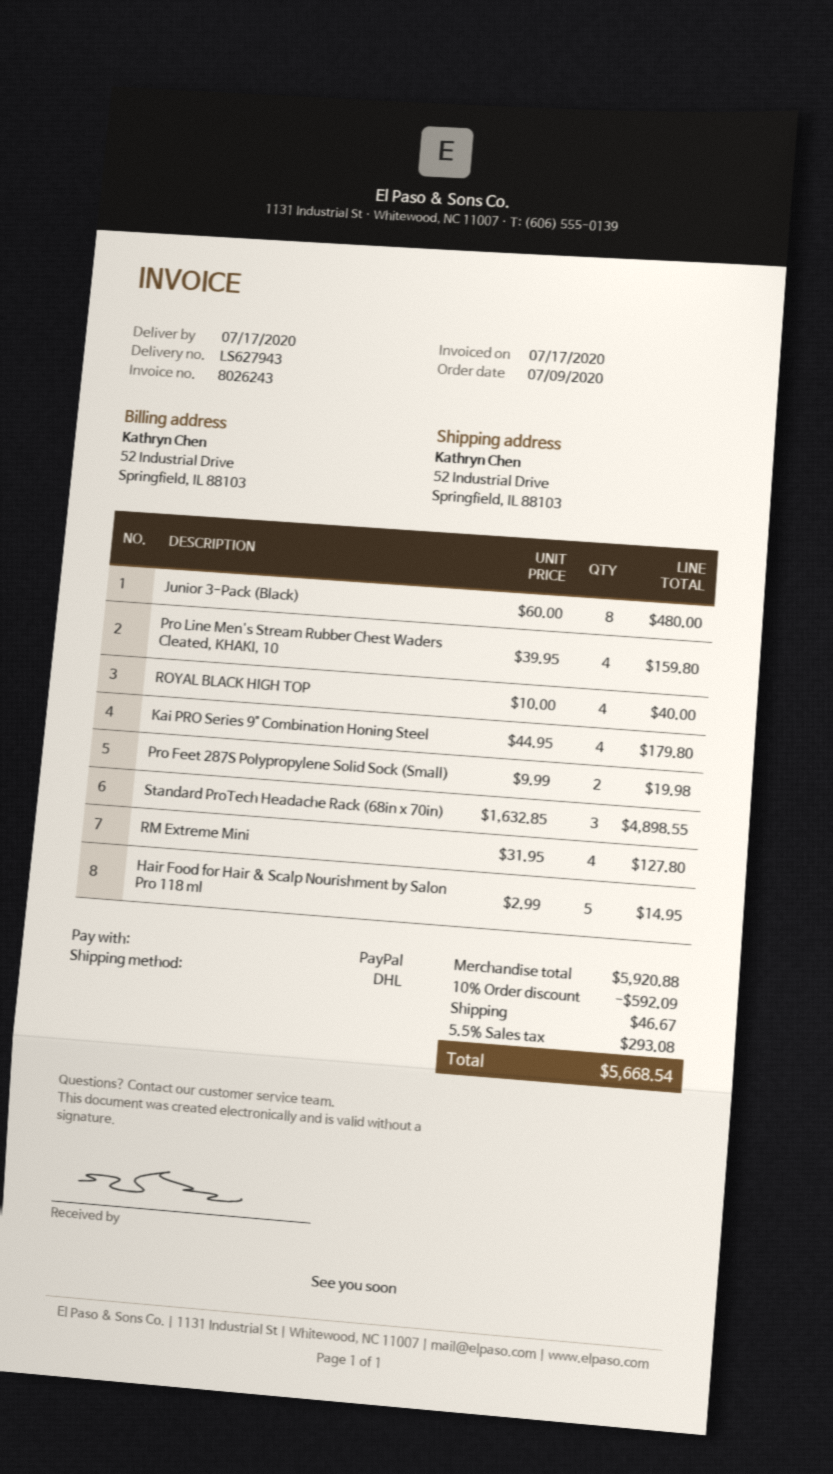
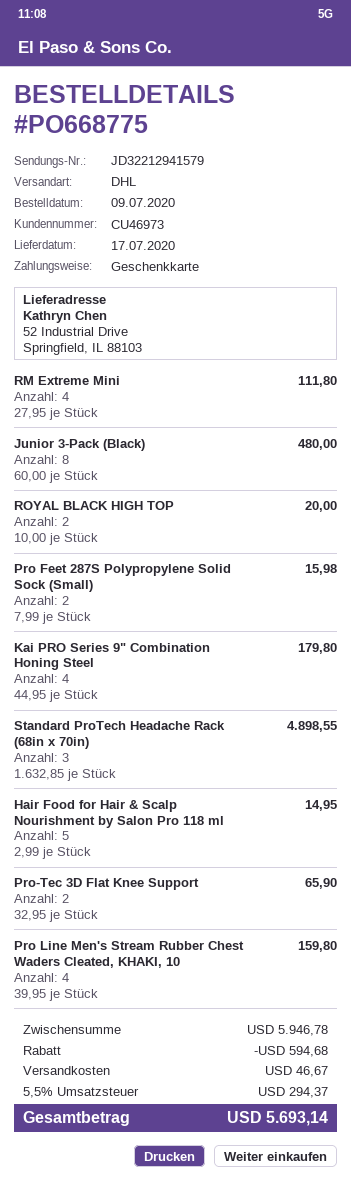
payment method: PayPal -> gift card
ROYAL BLACK HIGH TOP: 4 x 10.00 = 40.00 -> 2 x 10.00 = 20.00
Pro Feet 287S Polypropylene Solid Sock (Small): 2 x 9.99 = 19.98 -> 2 x 7.99 = 15.98
RM Extreme Mini: 4 x 31.95 = 127.80 -> 4 x 27.95 = 111.80
Pro-Tec 3D Flat Knee Support: none -> 2 x 32.95 = 65.90
subtotal: 5920.88 -> 5946.78
discount: 592.09 -> 594.68
tax: 5.5% = 293.08 -> 5.5% = 294.37
total: 5668.54 -> 5693.14

